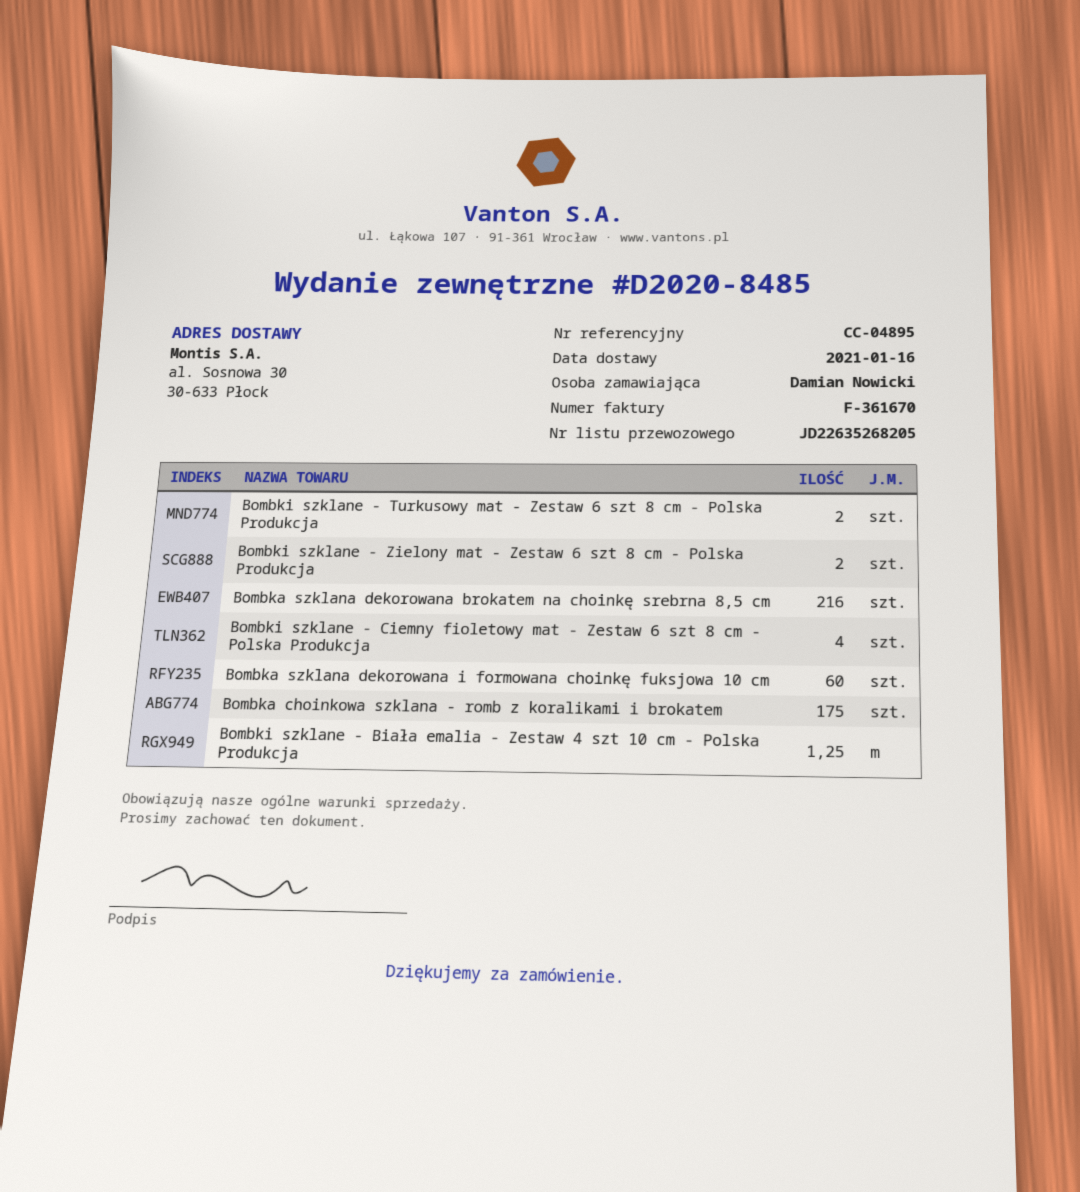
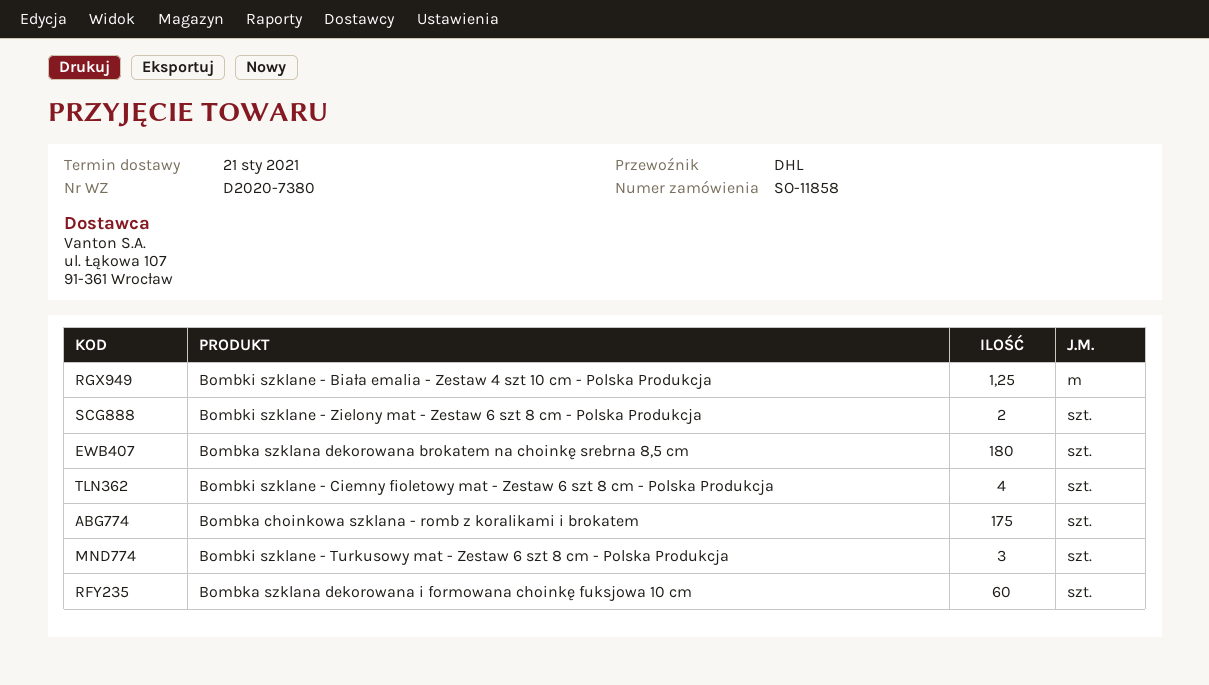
delivery note number: D2020-8485 -> D2020-7380
delivery date: 2021-01-16 -> 2021-01-21
Bombki szklane - Turkusowy mat - Zestaw 6 szt 8 cm - Polska Produkcja: 2 -> 3
Bombka szklana dekorowana brokatem na choinkę srebrna 8,5 cm: 216 -> 180

